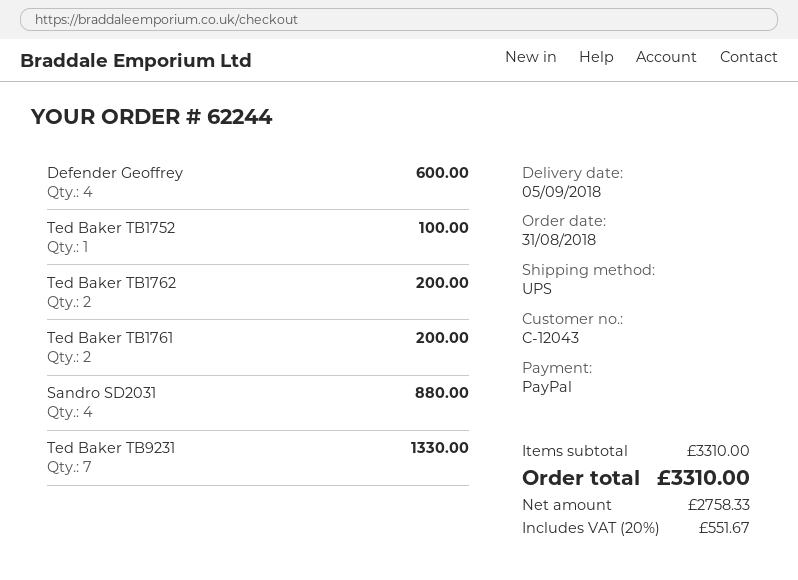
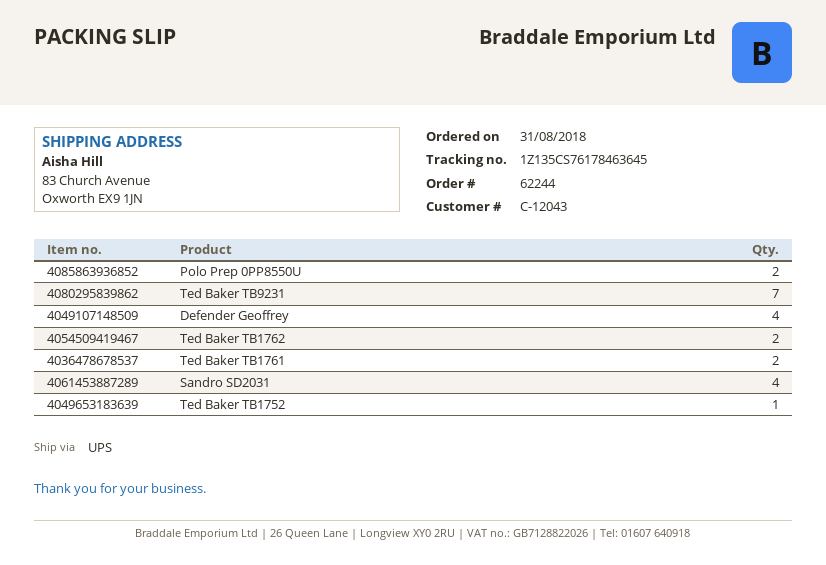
Polo Prep 0PP8550U: none -> 2

